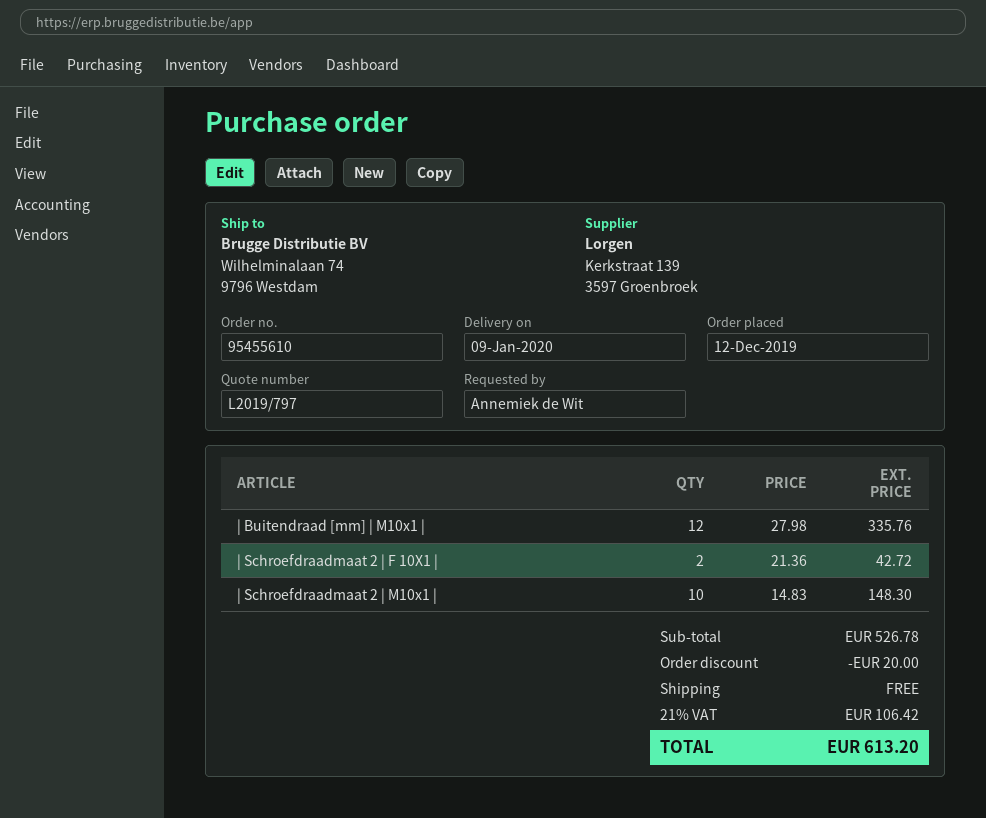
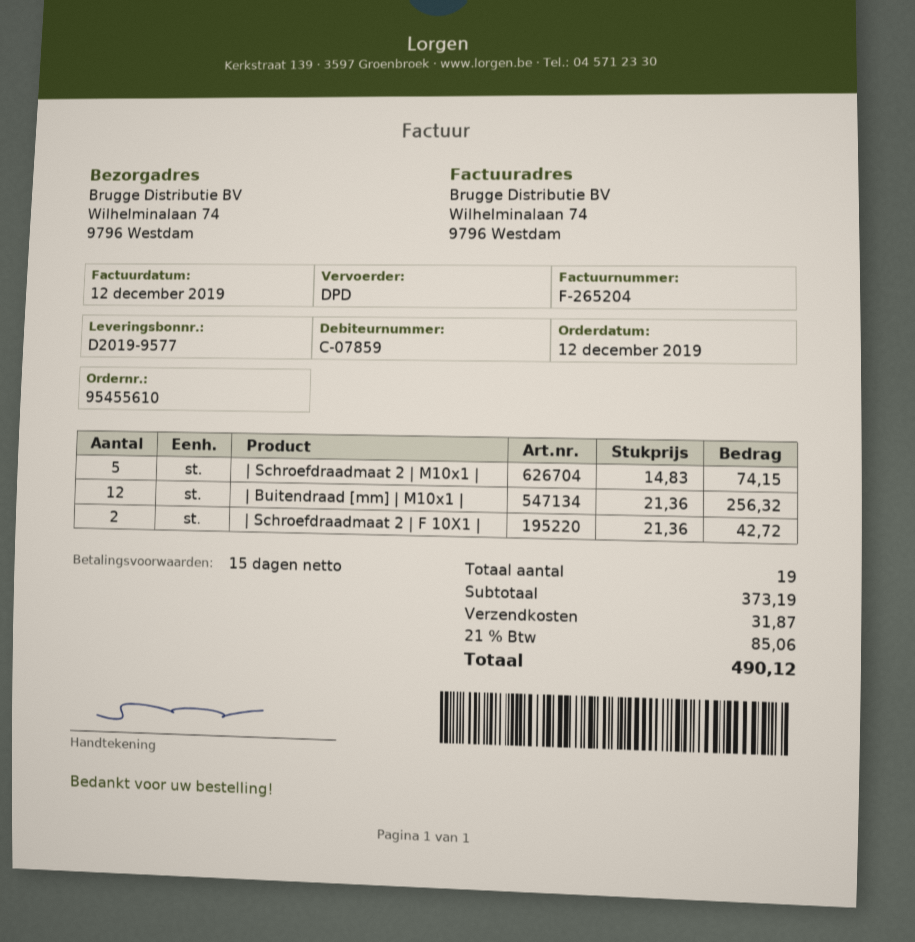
| Buitendraad [mm] | M10x1 |: 12 x 27.98 = 335.76 -> 12 x 21.36 = 256.32
| Schroefdraadmaat 2 | M10x1 |: 10 x 14.83 = 148.30 -> 5 x 14.83 = 74.15
subtotal: 526.78 -> 373.19
discount: 20.00 -> none
shipping: 0.00 -> 31.87
tax: 21% = 106.42 -> 21% = 85.06
total: 613.20 -> 490.12

